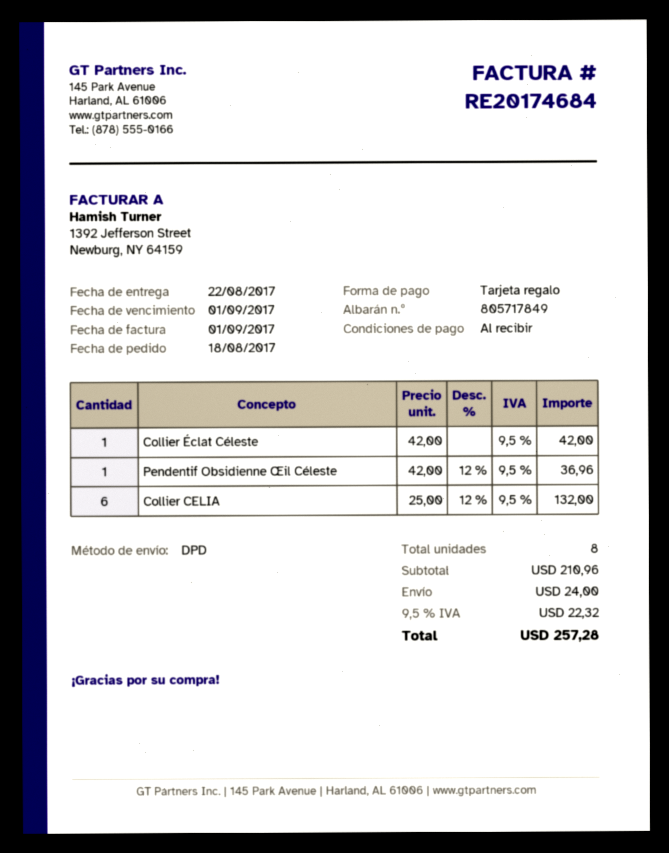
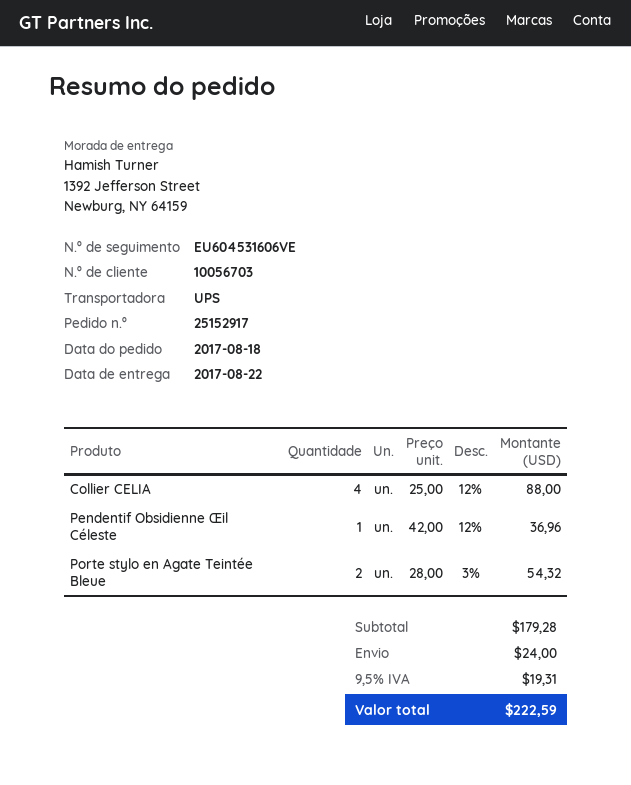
shipping method: DPD -> UPS
Collier Éclat Céleste: 1 x 42.00 = 42.00 -> none
Collier CELIA: 6 x 25.00 - 12% = 132.00 -> 4 x 25.00 - 12% = 88.00
Porte stylo en Agate Teintée Bleue: none -> 2 x 28.00 - 3% = 54.32
subtotal: 210.96 -> 179.28
tax: 9.5% = 22.32 -> 9.5% = 19.31
total: 257.28 -> 222.59

